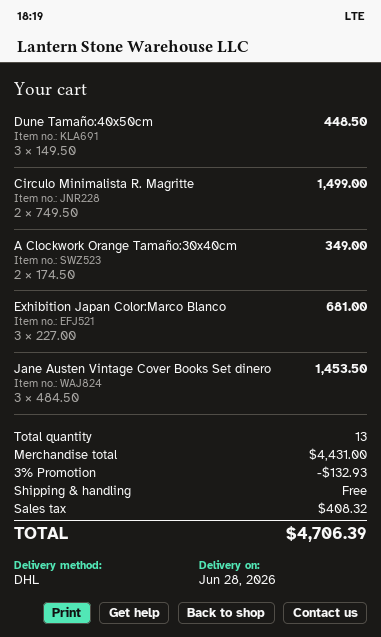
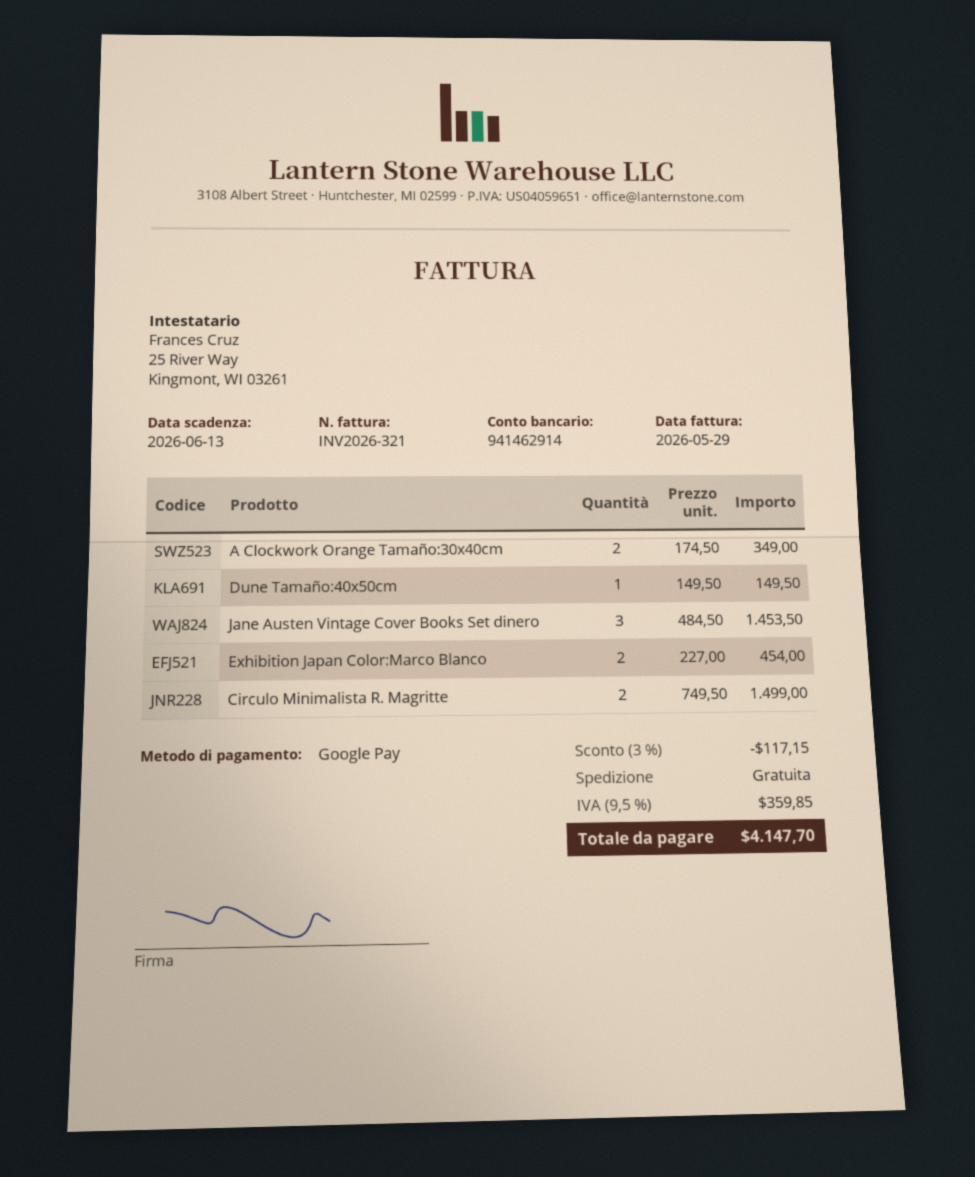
Dune Tamaño:40x50cm: 3 x 149.50 = 448.50 -> 1 x 149.50 = 149.50
Exhibition Japan Color:Marco Blanco: 3 x 227.00 = 681.00 -> 2 x 227.00 = 454.00
discount: 3% = 132.93 -> 3% = 117.15
tax: 408.32 -> 359.85
total: 4706.39 -> 4147.70

